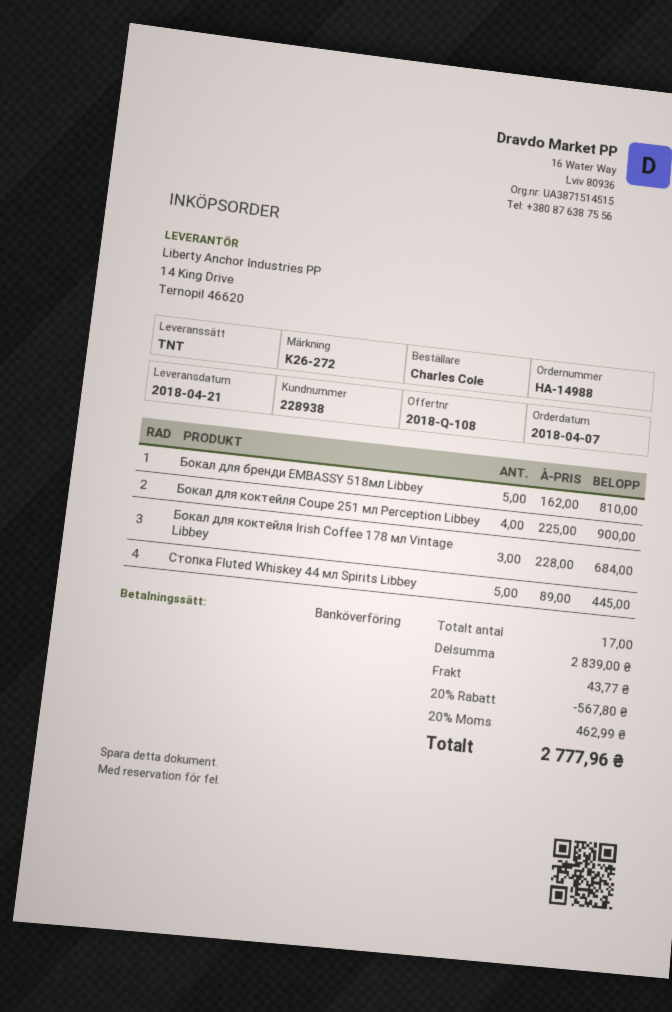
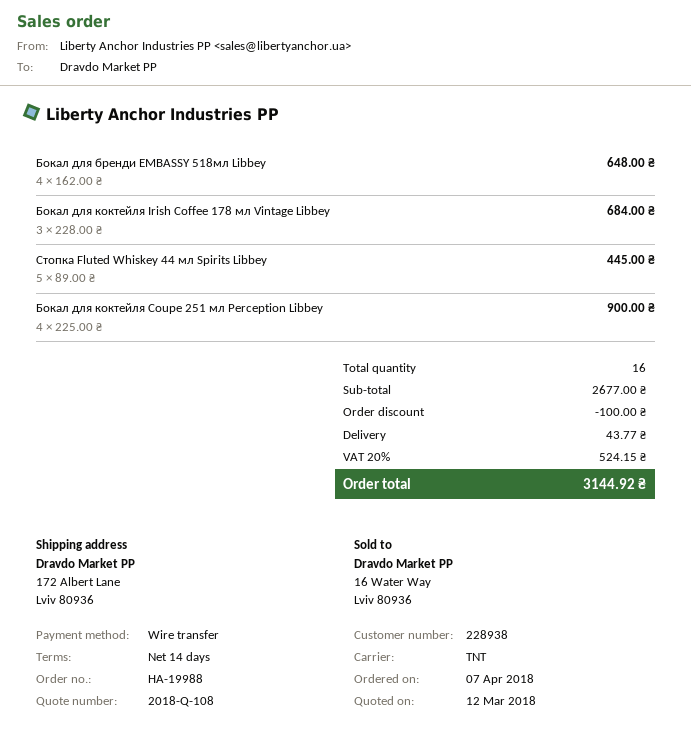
order number: HA-14988 -> HA-19988
Бокал для бренди EMBASSY 518мл Libbey: 5 x 162.00 = 810.00 -> 4 x 162.00 = 648.00
total quantity: 17 -> 16
subtotal: 2839.00 -> 2677.00
discount: 567.80 -> 100.00
tax: 20% = 462.99 -> 20% = 524.15
total: 2777.96 -> 3144.92

